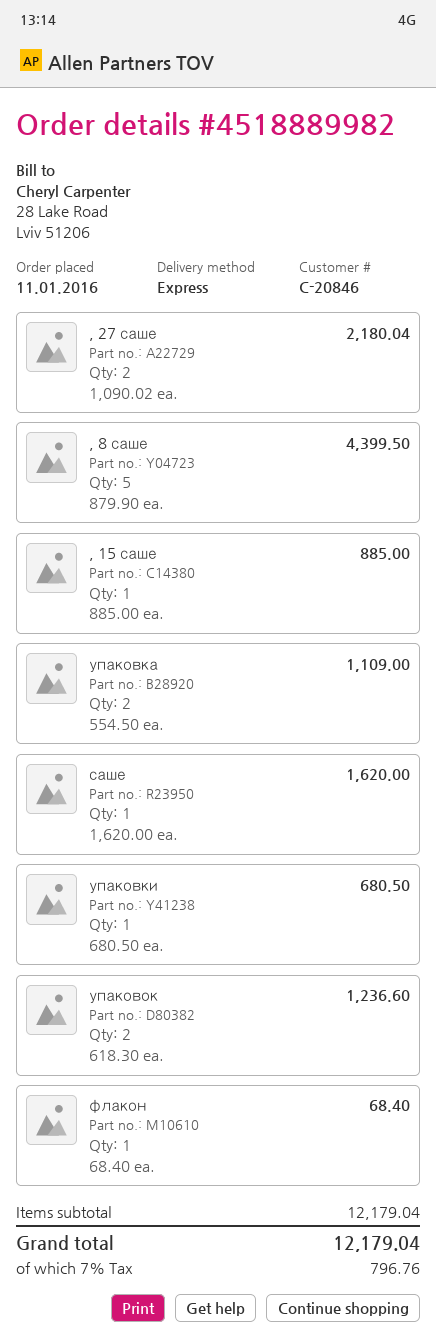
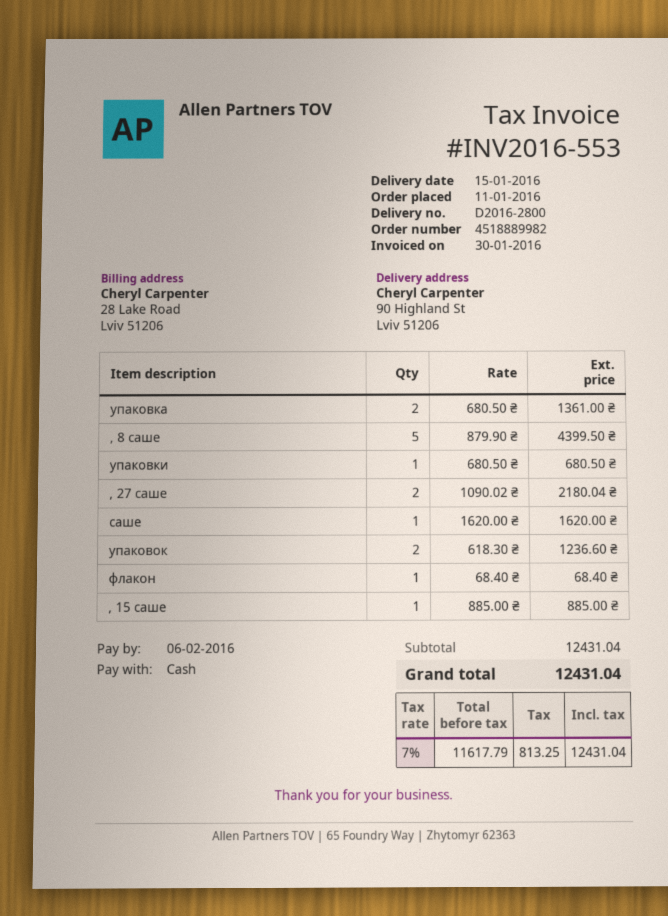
упаковка: 2 x 554.50 = 1109.00 -> 2 x 680.50 = 1361.00
subtotal: 12179.04 -> 12431.04
tax: 7% = 796.76 -> 7% = 813.25
total: 12179.04 -> 12431.04

